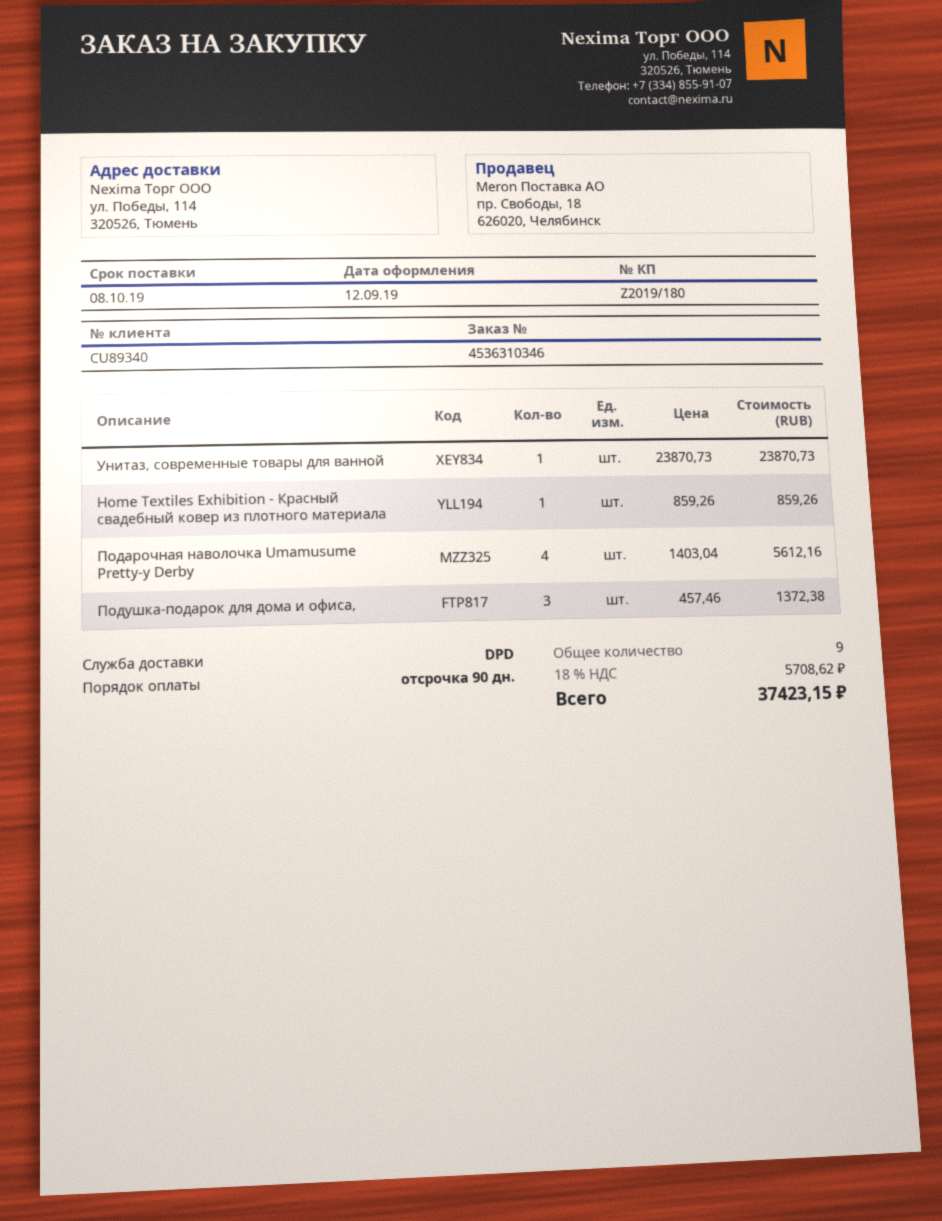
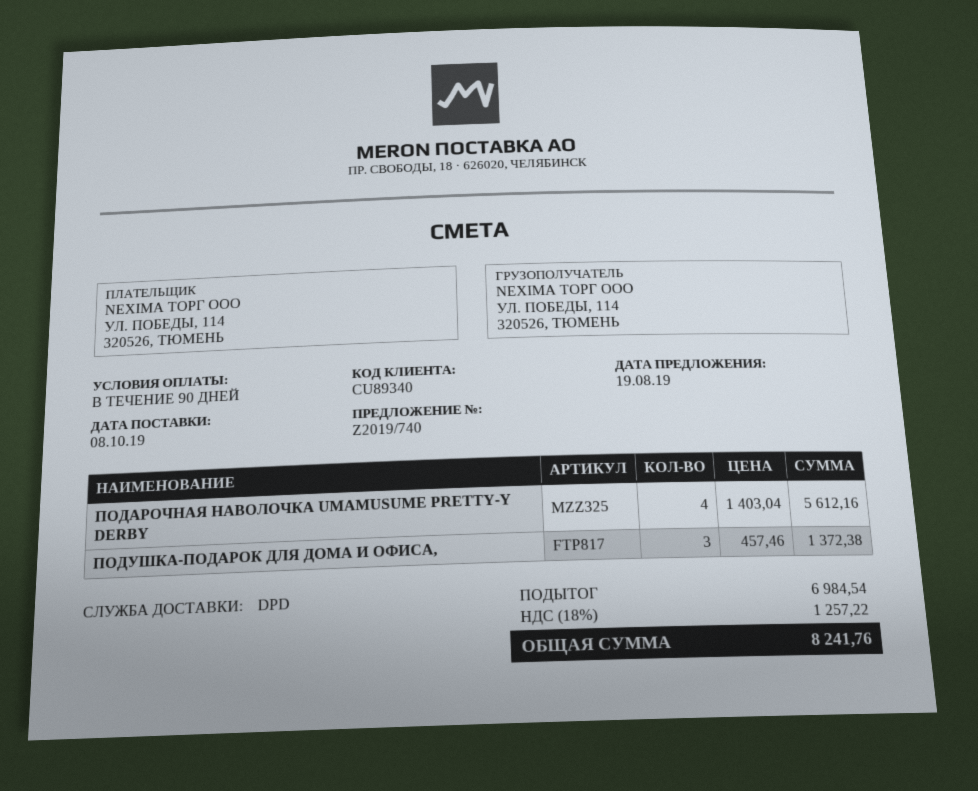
quote number: Z2019/180 -> Z2019/740
Унитаз, современные товары для ванной: 1 x 23870.73 = 23870.73 -> none
Home Textiles Exhibition - Красный свадебный ковер из плотного материала: 1 x 859.26 = 859.26 -> none
tax: 18% = 5708.62 -> 18% = 1257.22
total: 37423.15 -> 8241.76

